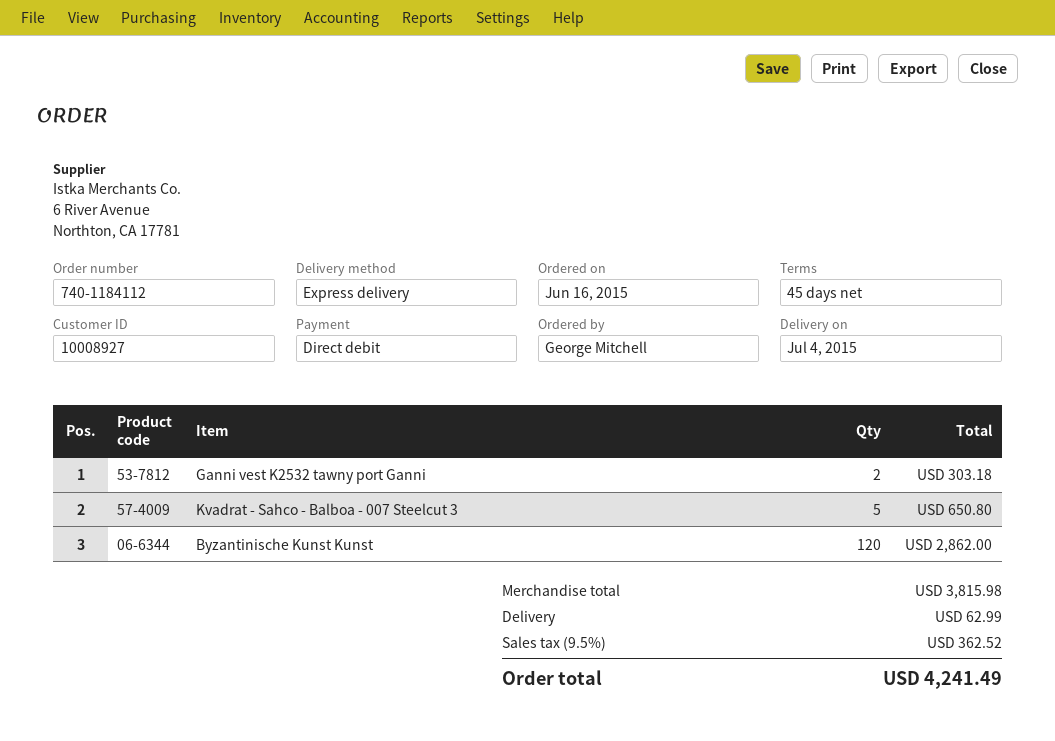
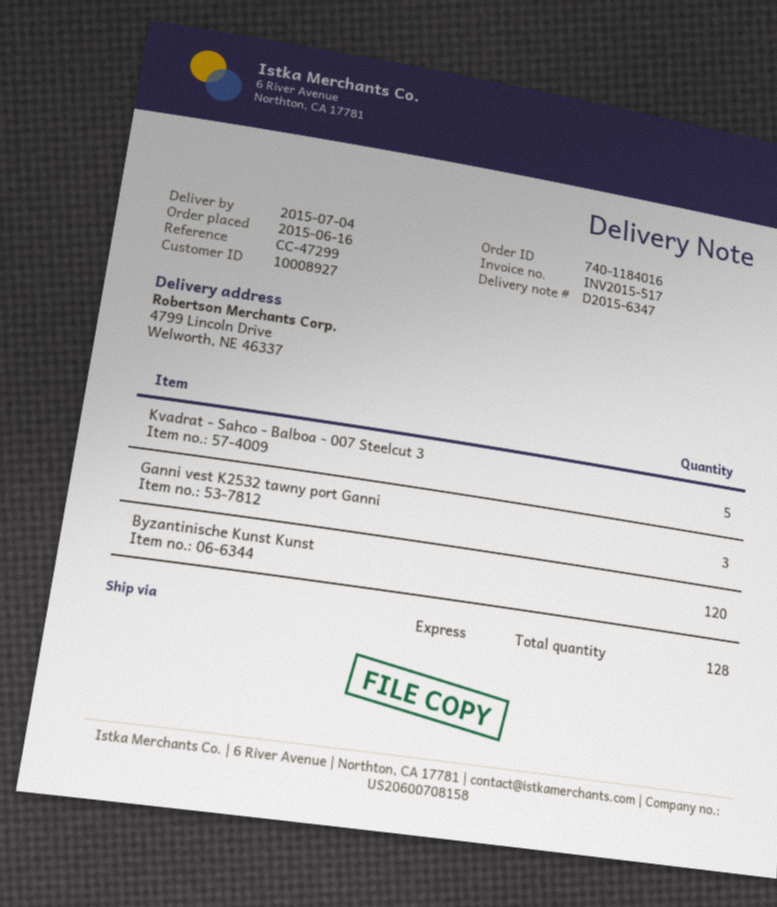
order number: 740-1184112 -> 740-1184016
Ganni vest K2532 tawny port Ganni: 2 -> 3

